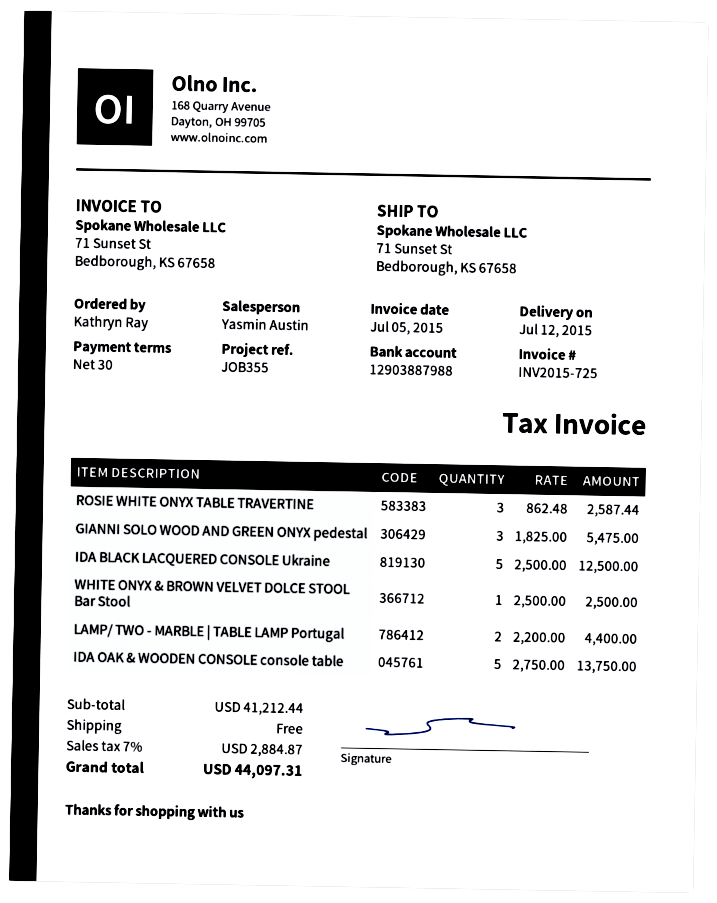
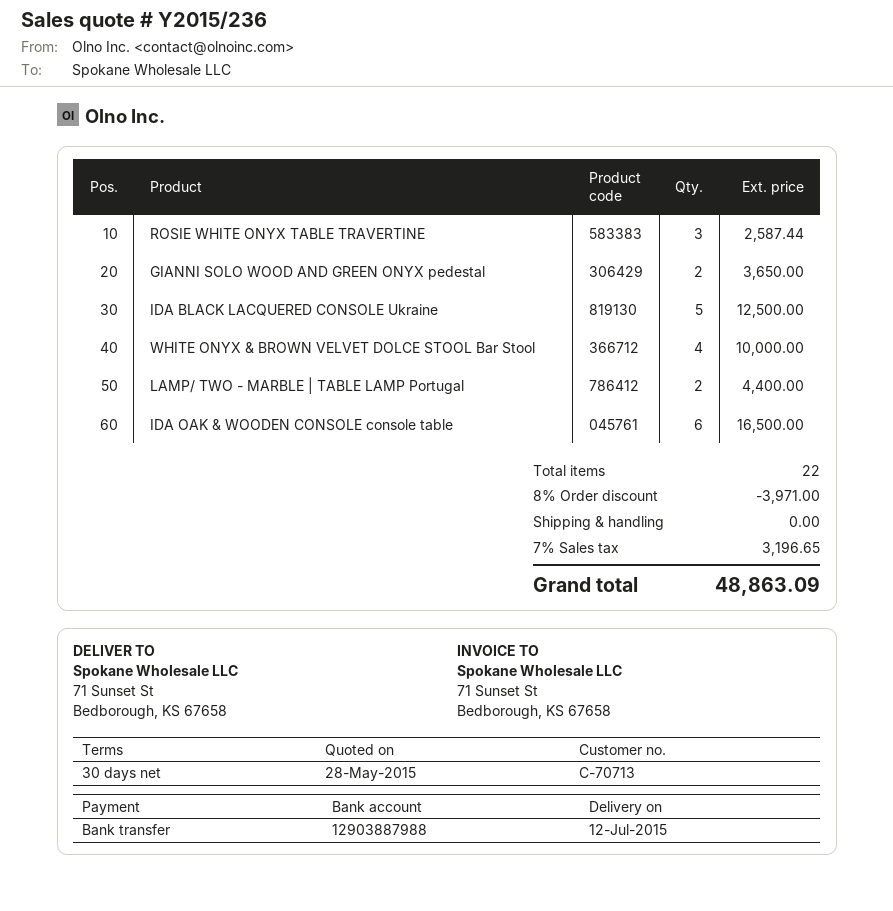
GIANNI SOLO WOOD AND GREEN ONYX pedestal: 3 for 5475.00 -> 2 for 3650.00
WHITE ONYX & BROWN VELVET DOLCE STOOL Bar Stool: 1 for 2500.00 -> 4 for 10000.00
IDA OAK & WOODEN CONSOLE console table: 5 for 13750.00 -> 6 for 16500.00
discount: none -> 8% = 3971.00
tax: 7% = 2884.87 -> 7% = 3196.65
total: 44097.31 -> 48863.09

